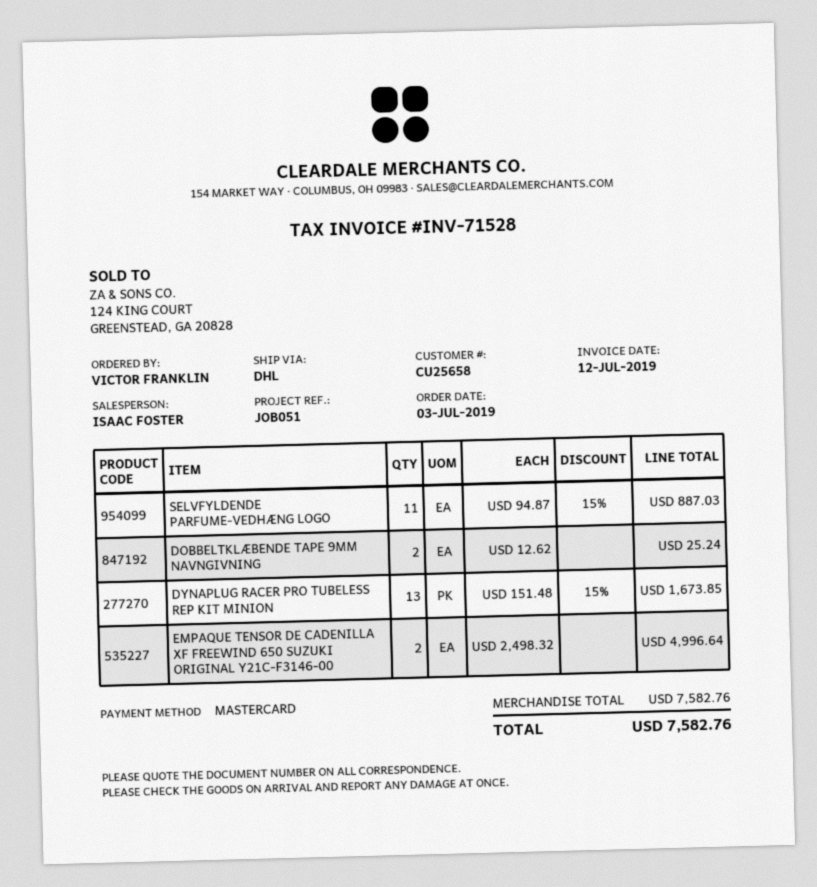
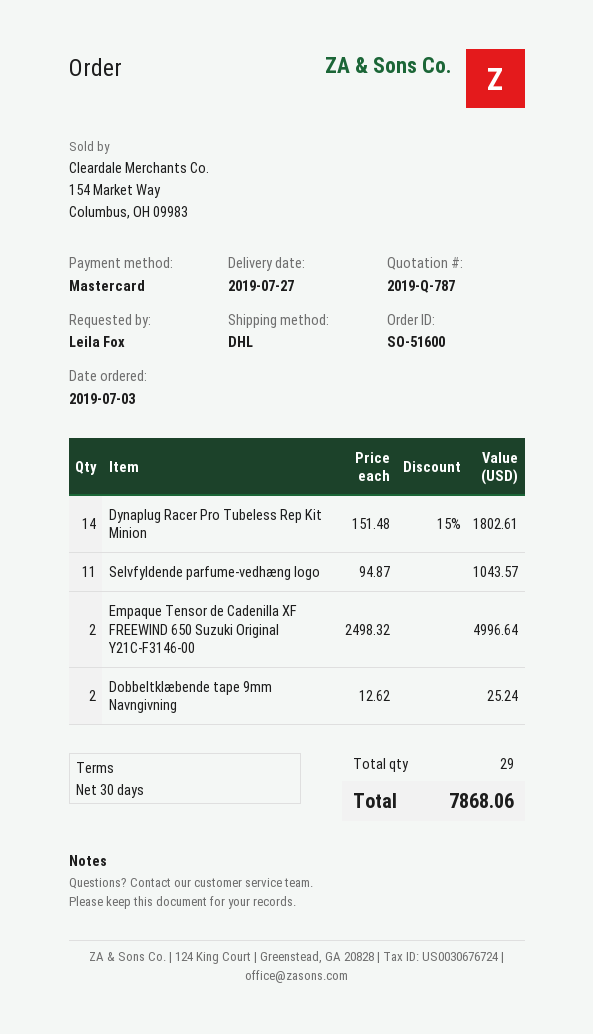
ordered by: VICTOR FRANKLIN -> Leila Fox
SELVFYLDENDE PARFUME-VEDHÆNG LOGO: 11 x 94.87 - 15% = 887.03 -> 11 x 94.87 = 1043.57
DYNAPLUG RACER PRO TUBELESS REP KIT MINION: 13 x 151.48 - 15% = 1673.85 -> 14 x 151.48 - 15% = 1802.61
total: 7582.76 -> 7868.06

